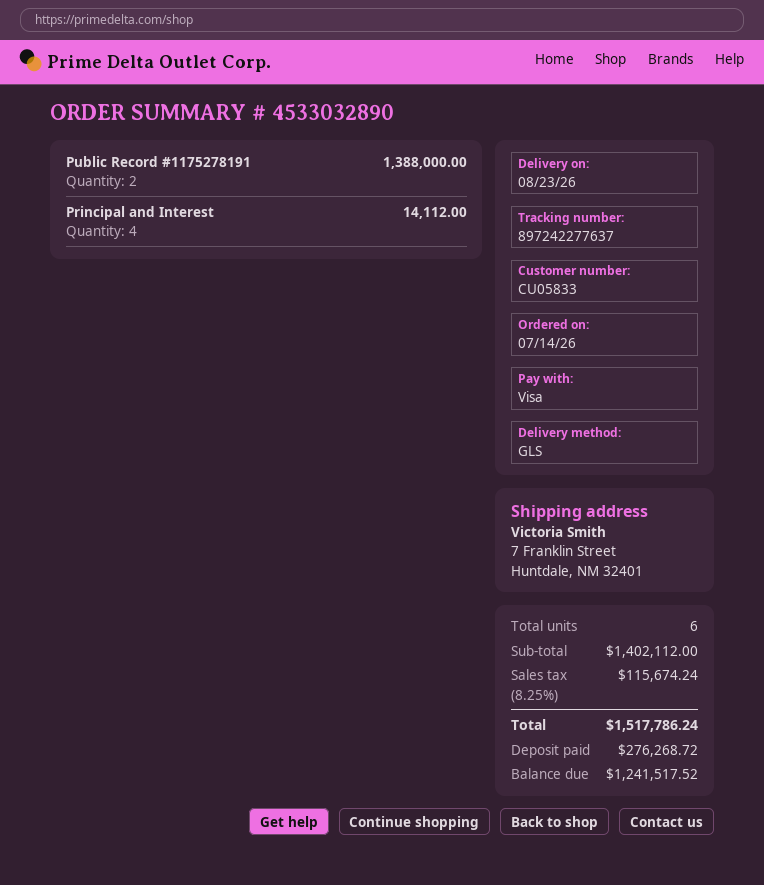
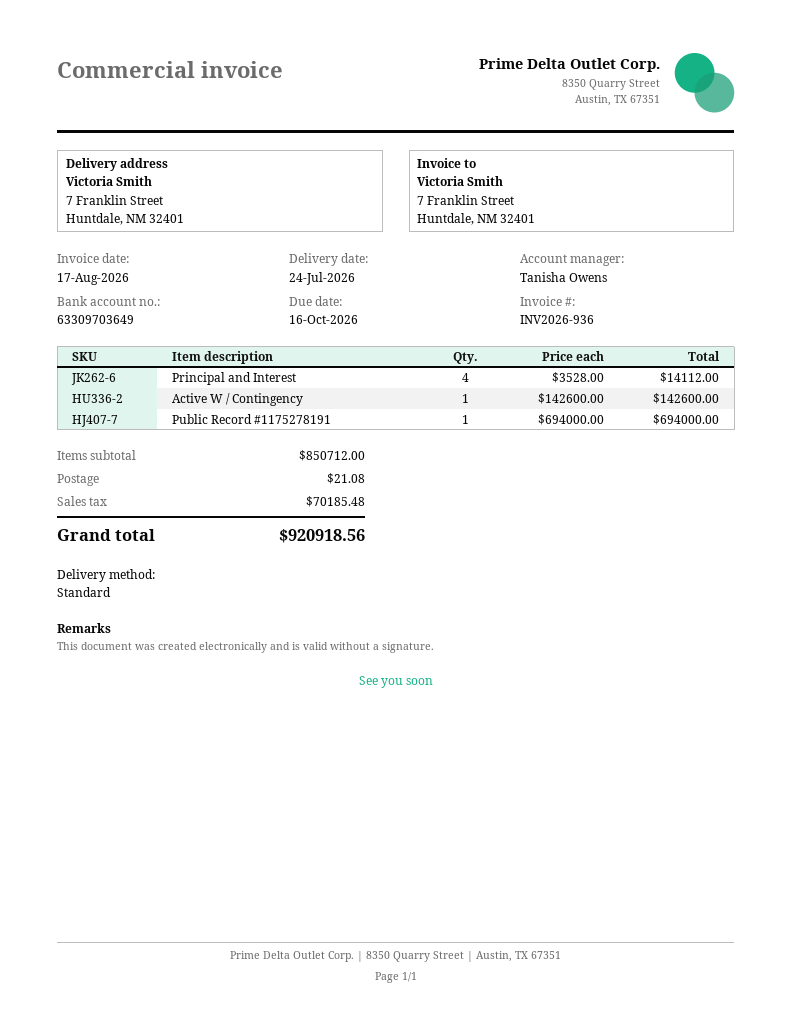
delivery date: 2026-08-23 -> 2026-07-24
shipping method: GLS -> standard
Public Record #1175278191: 2 for 1388000.00 -> 1 for 694000.00
Active W / Contingency: none -> 1 for 142600.00
subtotal: 1402112.00 -> 850712.00
shipping: none -> 21.08
tax: 115674.24 -> 70185.48
total: 1517786.24 -> 920918.56

